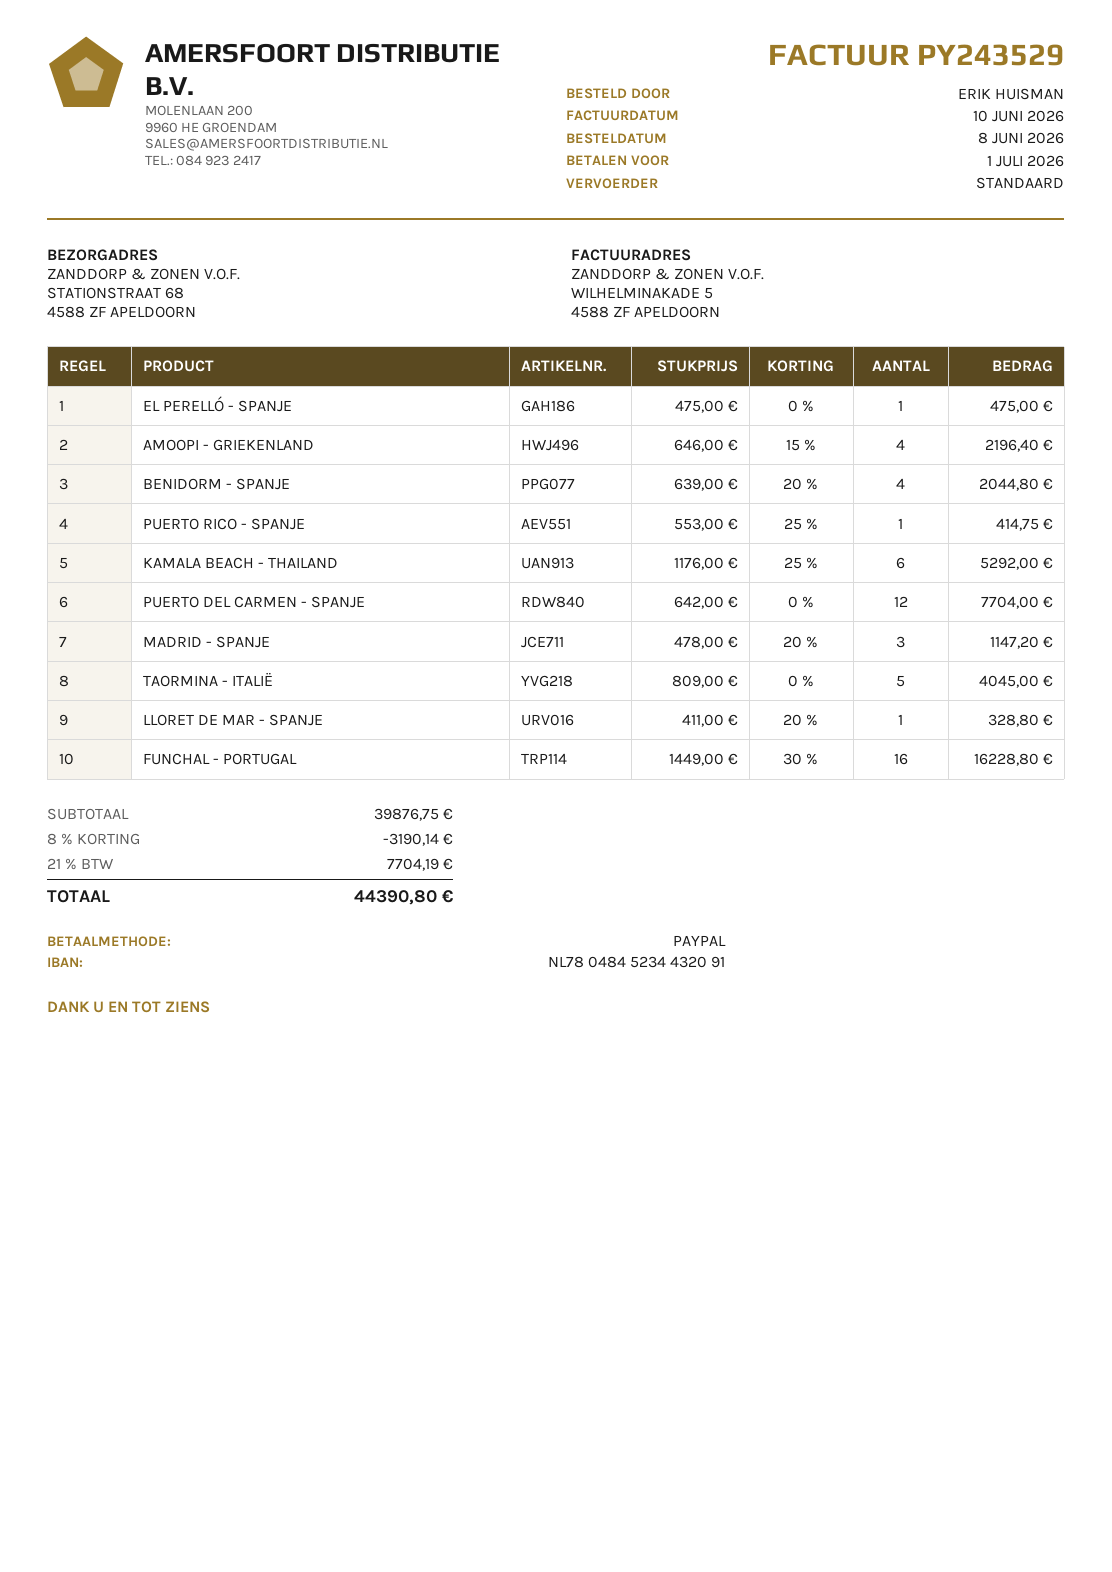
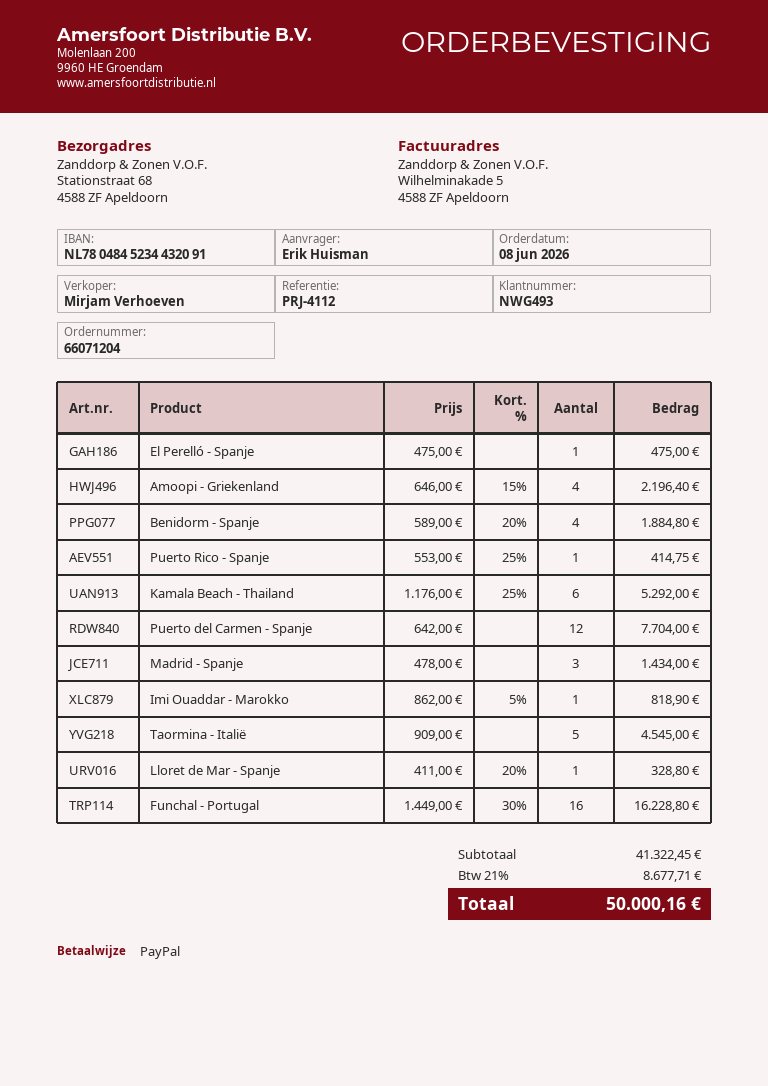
BENIDORM - SPANJE: 4 x 639.00 - 20% = 2044.80 -> 4 x 589.00 - 20% = 1884.80
MADRID - SPANJE: 3 x 478.00 - 20% = 1147.20 -> 3 x 478.00 = 1434.00
TAORMINA - ITALIË: 5 x 809.00 = 4045.00 -> 5 x 909.00 = 4545.00
Imi Ouaddar - Marokko: none -> 1 x 862.00 - 5% = 818.90
subtotal: 39876.75 -> 41322.45
discount: 8% = 3190.14 -> none
tax: 21% = 7704.19 -> 21% = 8677.71
total: 44390.80 -> 50000.16

